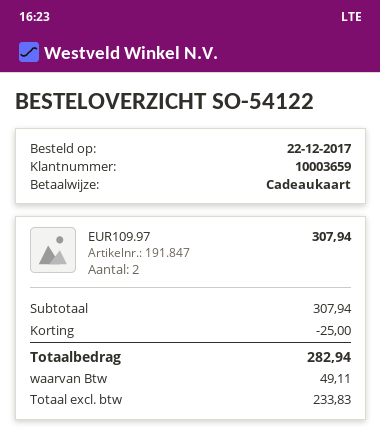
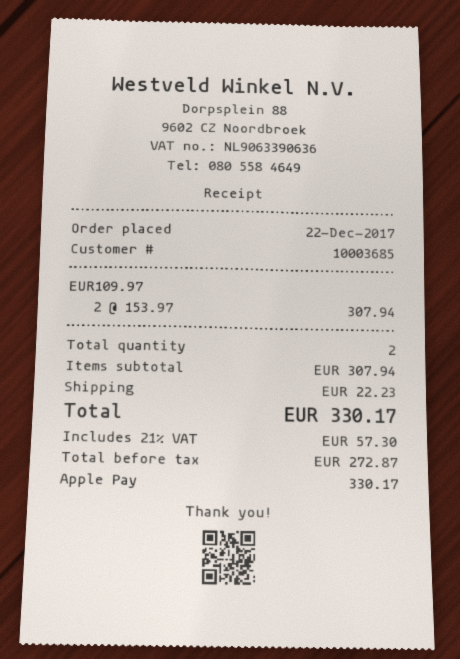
customer number: 10003659 -> 10003685
payment method: gift card -> Apple Pay
discount: 25.00 -> none
shipping: none -> 22.23
net: 233.83 -> 272.87
tax: 49.11 -> 57.30
total: 282.94 -> 330.17

